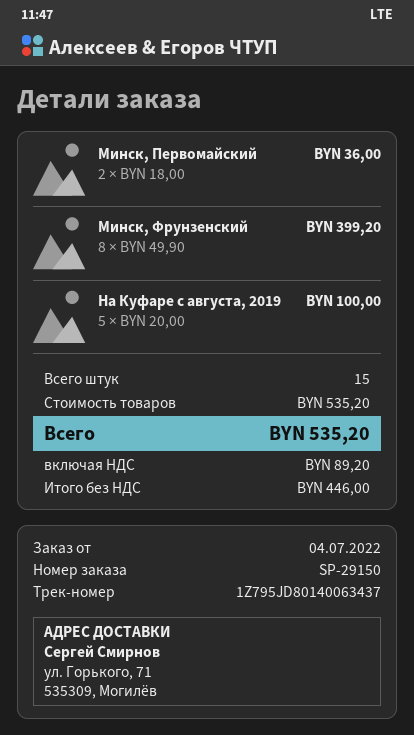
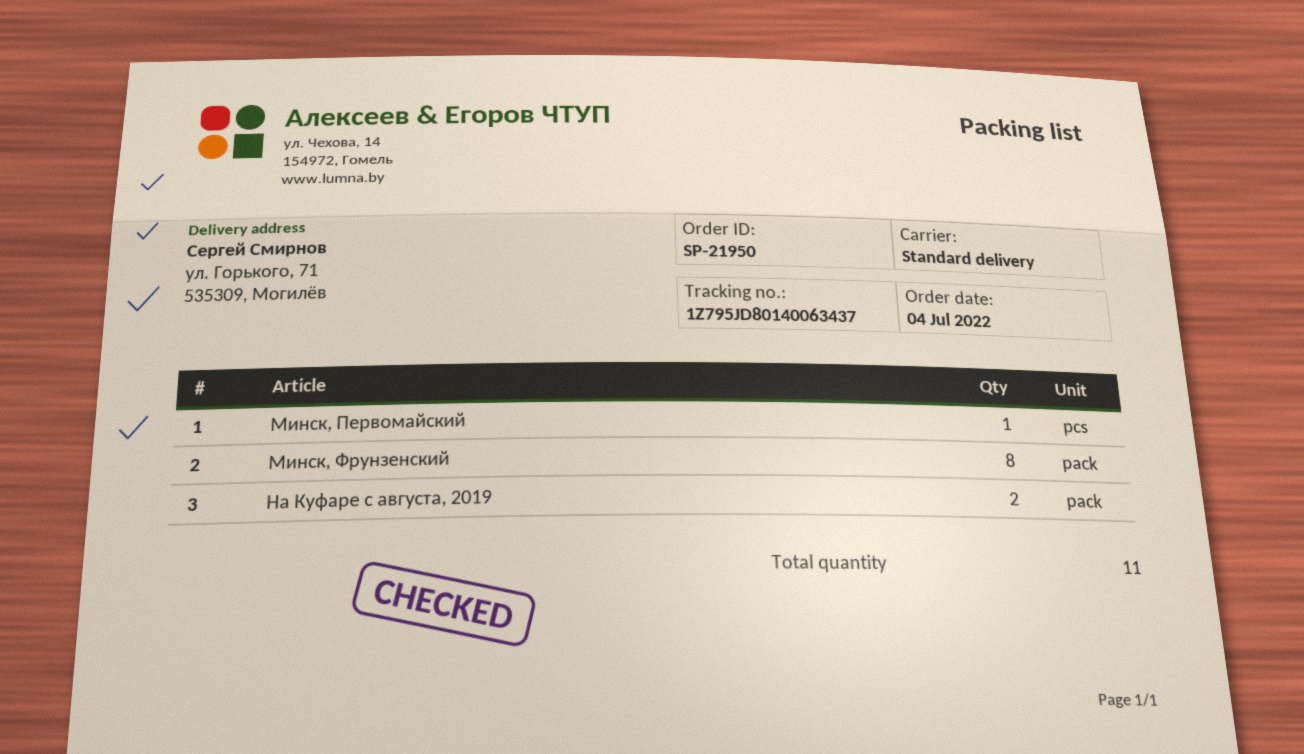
order number: SP-29150 -> SP-21950
Минск, Первомайский: 2 -> 1
На Куфаре с августа, 2019: 5 -> 2
total quantity: 15 -> 11

